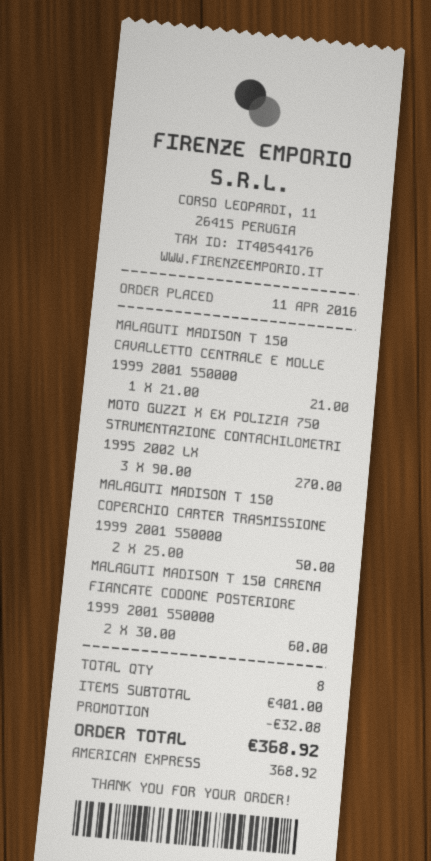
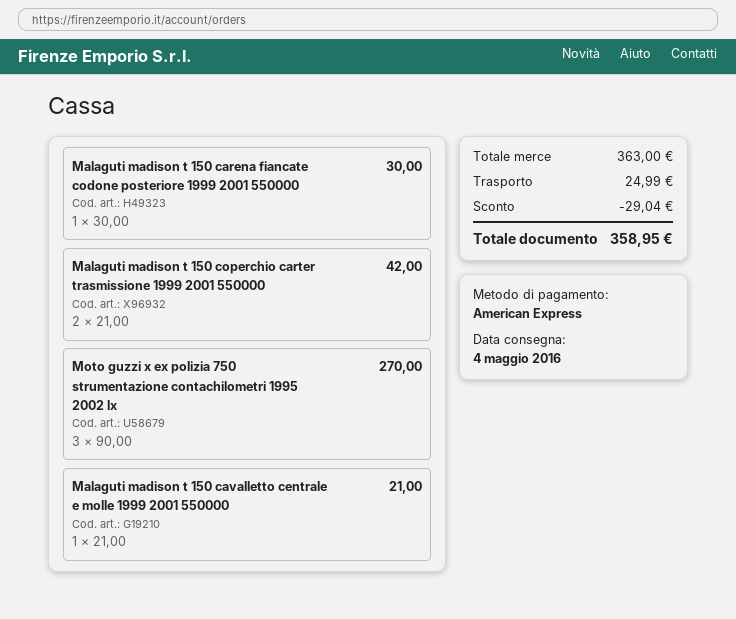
MALAGUTI MADISON T 150 COPERCHIO CARTER TRASMISSIONE 1999 2001 550000: 2 x 25.00 = 50.00 -> 2 x 21.00 = 42.00
MALAGUTI MADISON T 150 CARENA FIANCATE CODONE POSTERIORE 1999 2001 550000: 2 x 30.00 = 60.00 -> 1 x 30.00 = 30.00
subtotal: 401.00 -> 363.00
discount: 32.08 -> 29.04
shipping: none -> 24.99
total: 368.92 -> 358.95

